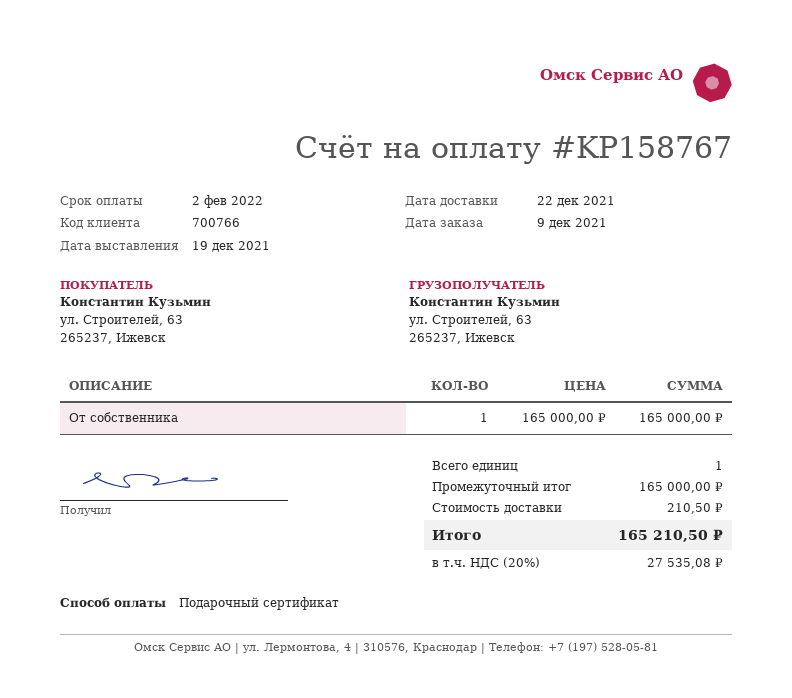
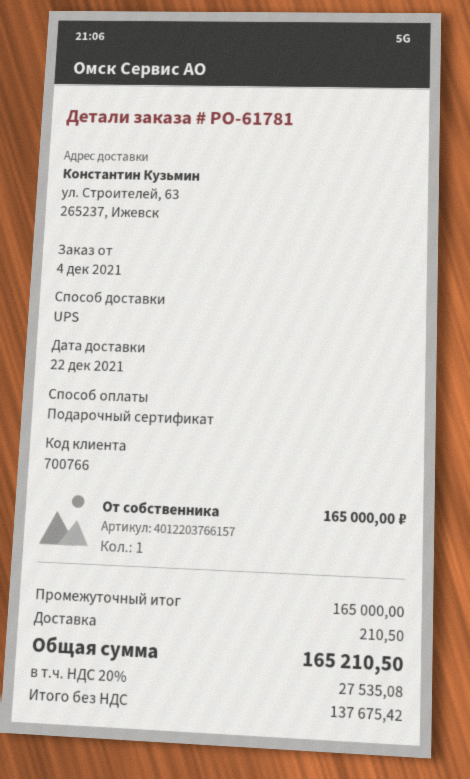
order date: 2021-12-09 -> 2021-12-04

